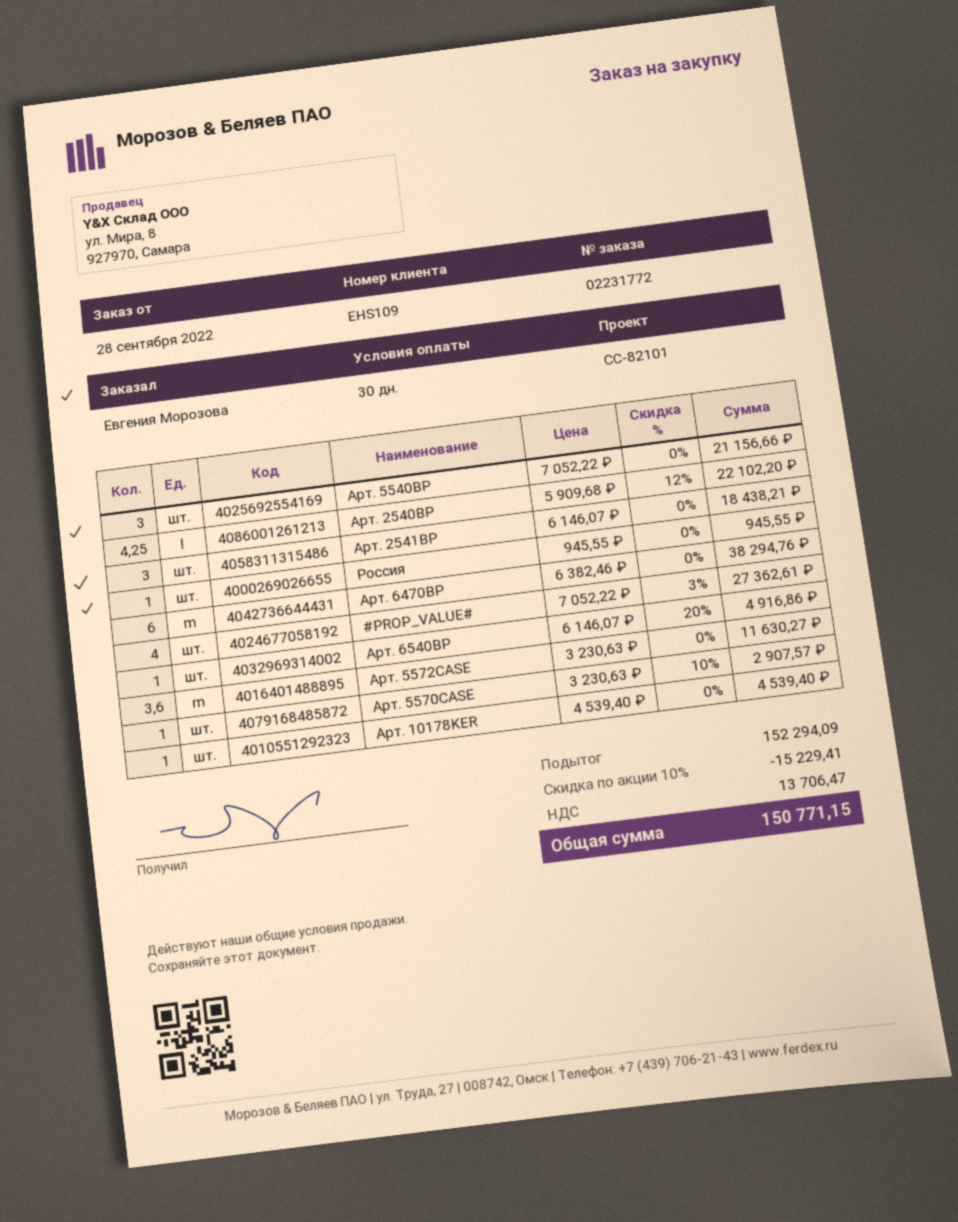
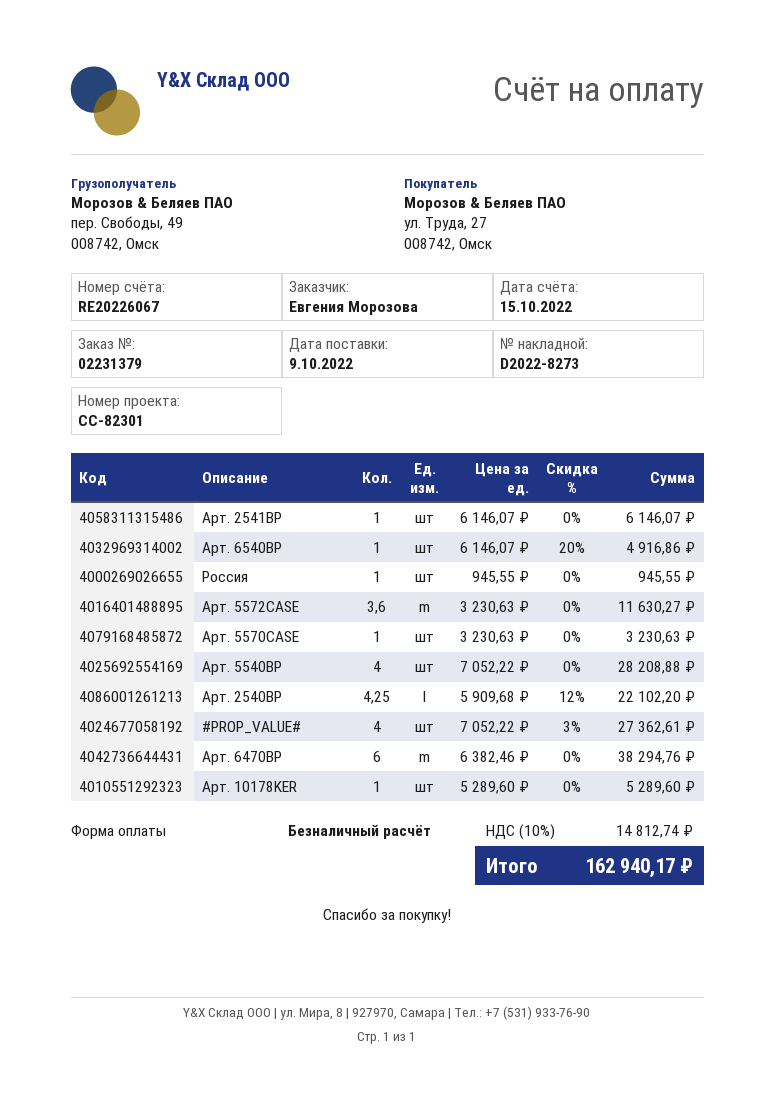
order number: 02231772 -> 02231379
reference: CC-82101 -> CC-82301
Арт. 5540BP: 3 x 7052.22 = 21156.66 -> 4 x 7052.22 = 28208.88
Арт. 2541BP: 3 x 6146.07 = 18438.21 -> 1 x 6146.07 = 6146.07
Арт. 5570CASE: 1 x 3230.63 - 10% = 2907.57 -> 1 x 3230.63 = 3230.63
Арт. 10178KER: 1 x 4539.40 = 4539.40 -> 1 x 5289.60 = 5289.60
discount: 10% = 15229.41 -> none
tax: 13706.47 -> 14812.74
total: 150771.15 -> 162940.17

